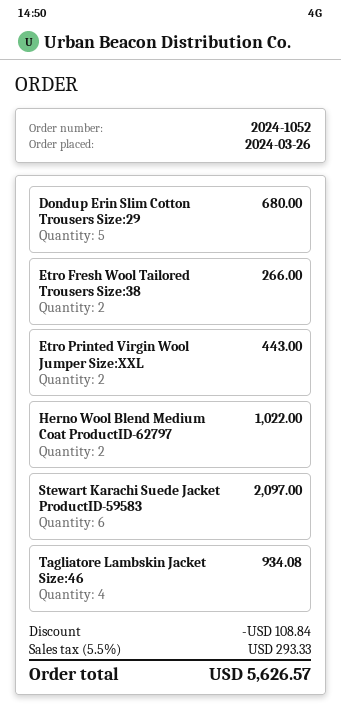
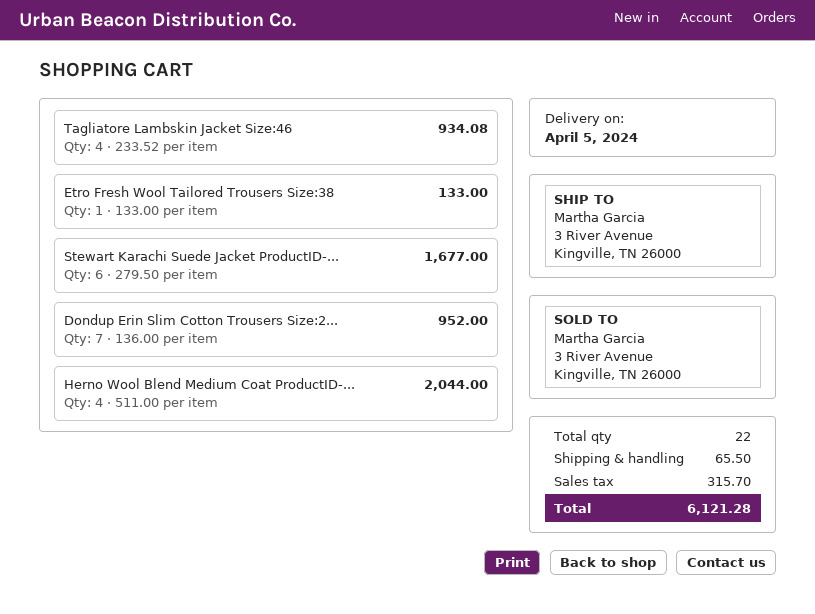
Dondup Erin Slim Cotton Trousers Size:29: 5 for 680.00 -> 7 for 952.00
Etro Fresh Wool Tailored Trousers Size:38: 2 for 266.00 -> 1 for 133.00
Etro Printed Virgin Wool Jumper Size:XXL: 2 for 443.00 -> none
Herno Wool Blend Medium Coat ProductID-62797: 2 for 1022.00 -> 4 for 2044.00
Stewart Karachi Suede Jacket ProductID-59583: 6 for 2097.00 -> 6 for 1677.00
discount: 108.84 -> none
shipping: none -> 65.50
tax: 293.33 -> 315.70
total: 5626.57 -> 6121.28

